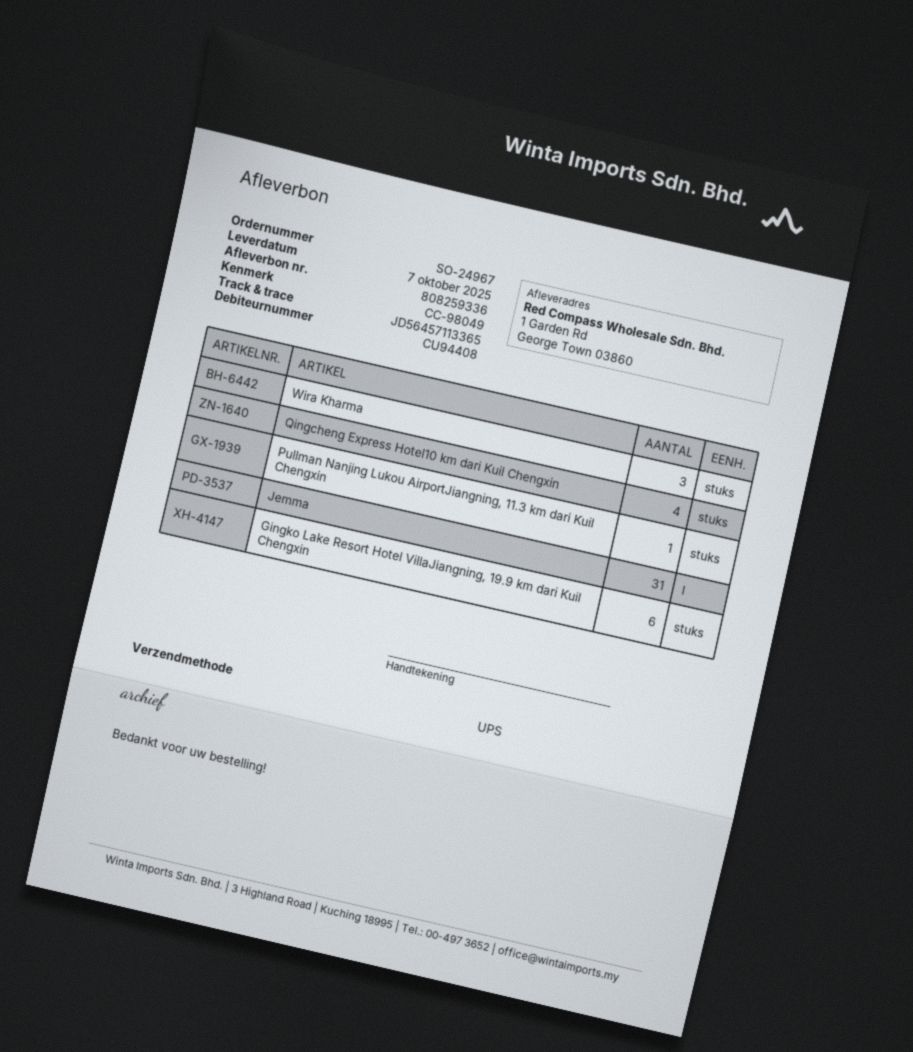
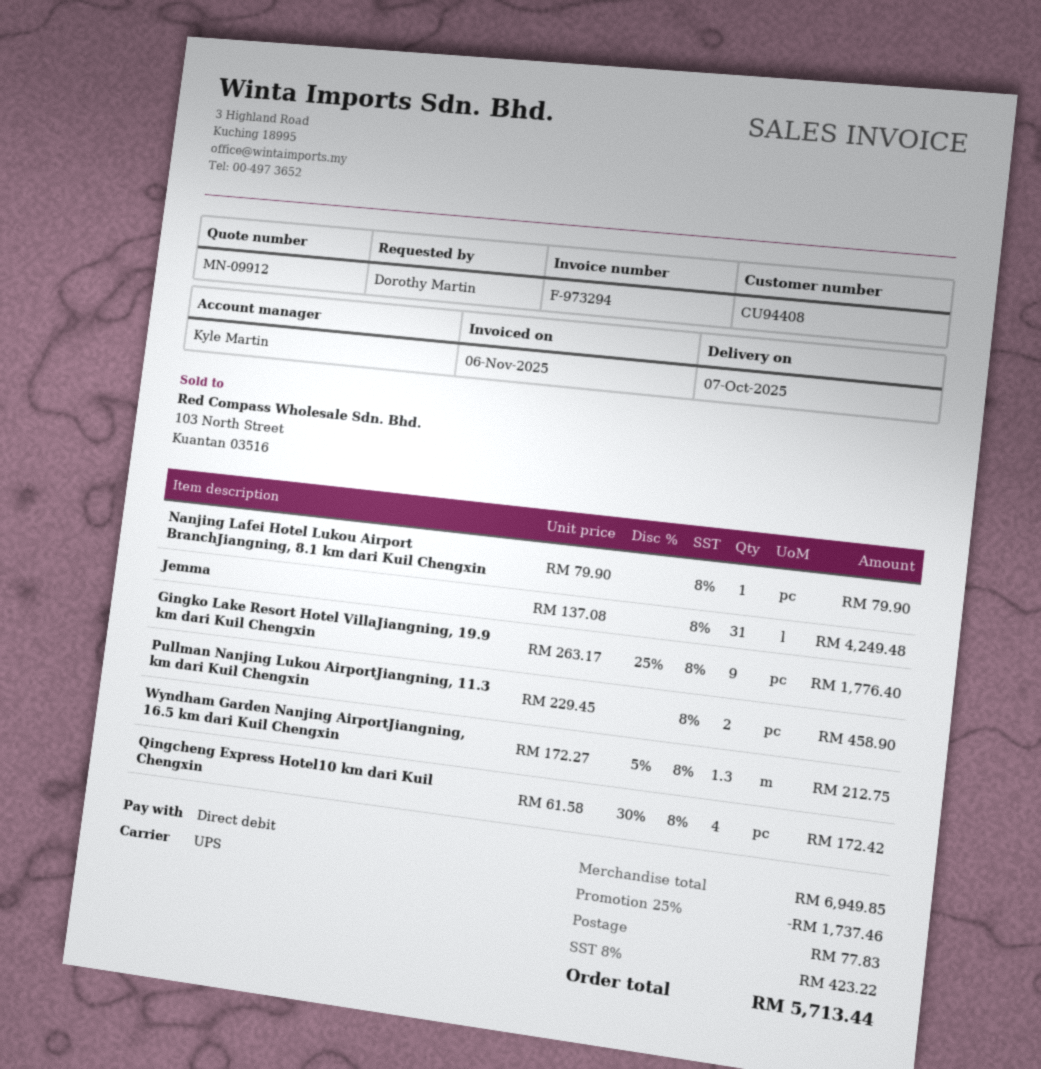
Wira Kharma: 3 -> none
Pullman Nanjing Lukou AirportJiangning, 11.3 km dari Kuil Chengxin: 1 -> 2
Gingko Lake Resort Hotel VillaJiangning, 19.9 km dari Kuil Chengxin: 6 -> 9
Nanjing Lafei Hotel Lukou Airport BranchJiangning, 8.1 km dari Kuil Chengxin: none -> 1
Wyndham Garden Nanjing AirportJiangning, 16.5 km dari Kuil Chengxin: none -> 1.3

